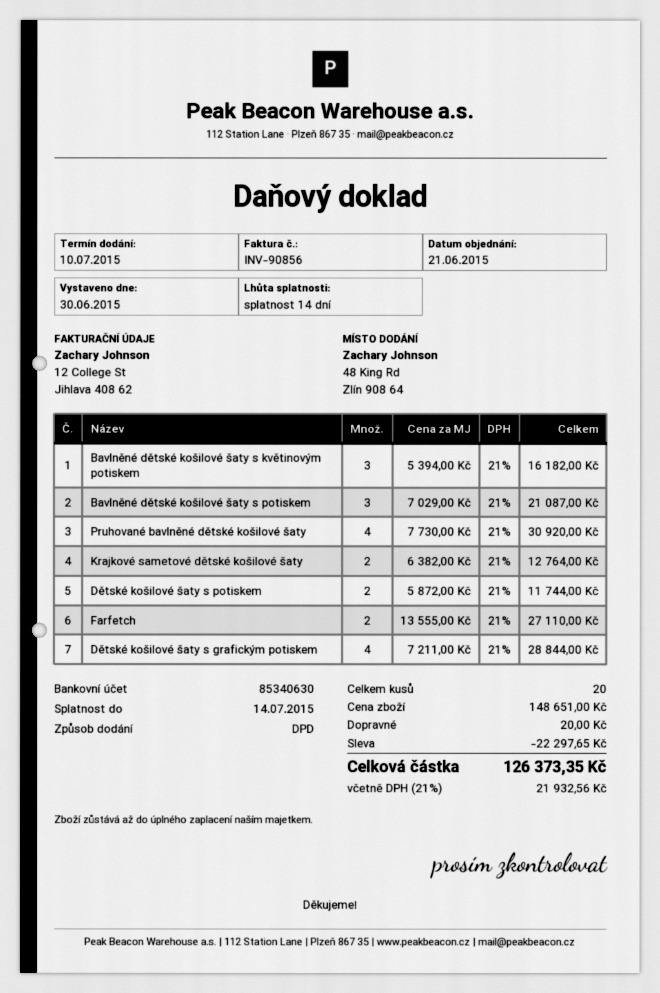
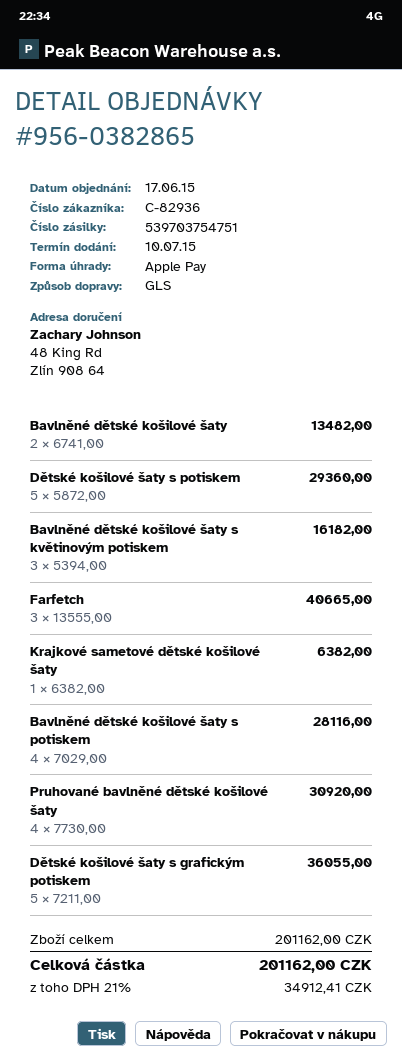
order date: 2015-06-21 -> 2015-06-17
shipping method: DPD -> GLS
Bavlněné dětské košilové šaty s potiskem: 3 x 7029.00 = 21087.00 -> 4 x 7029.00 = 28116.00
Krajkové sametové dětské košilové šaty: 2 x 6382.00 = 12764.00 -> 1 x 6382.00 = 6382.00
Dětské košilové šaty s potiskem: 2 x 5872.00 = 11744.00 -> 5 x 5872.00 = 29360.00
Farfetch: 2 x 13555.00 = 27110.00 -> 3 x 13555.00 = 40665.00
Dětské košilové šaty s grafickým potiskem: 4 x 7211.00 = 28844.00 -> 5 x 7211.00 = 36055.00
Bavlněné dětské košilové šaty: none -> 2 x 6741.00 = 13482.00
subtotal: 148651.00 -> 201162.00
discount: 22297.65 -> none
shipping: 20.00 -> none
tax: 21% = 21932.56 -> 21% = 34912.41
total: 126373.35 -> 201162.00

